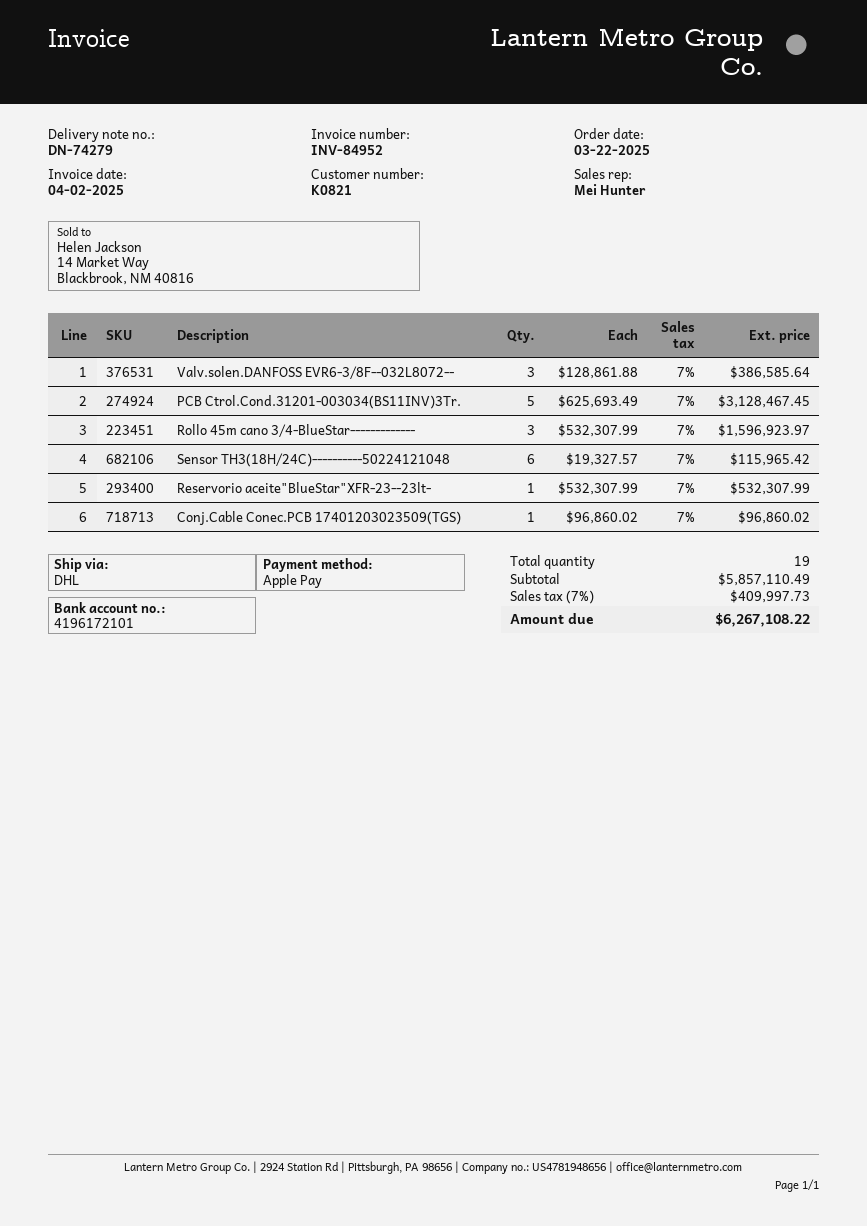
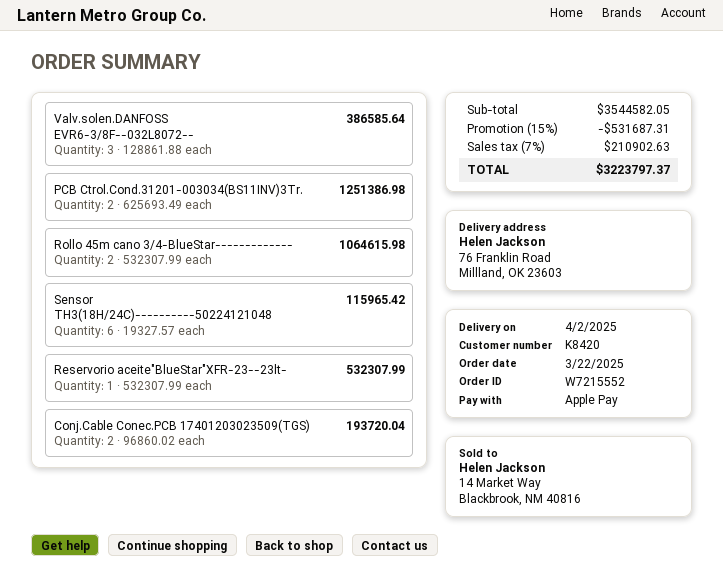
customer number: K0821 -> K8420
PCB Ctrol.Cond.31201-003034(BS11INV)3Tr.: 5 x 625693.49 = 3128467.45 -> 2 x 625693.49 = 1251386.98
Rollo 45m cano 3/4-BlueStar-------------: 3 x 532307.99 = 1596923.97 -> 2 x 532307.99 = 1064615.98
Conj.Cable Conec.PCB 17401203023509(TGS): 1 x 96860.02 = 96860.02 -> 2 x 96860.02 = 193720.04
subtotal: 5857110.49 -> 3544582.05
discount: none -> 15% = 531687.31
tax: 7% = 409997.73 -> 7% = 210902.63
total: 6267108.22 -> 3223797.37

